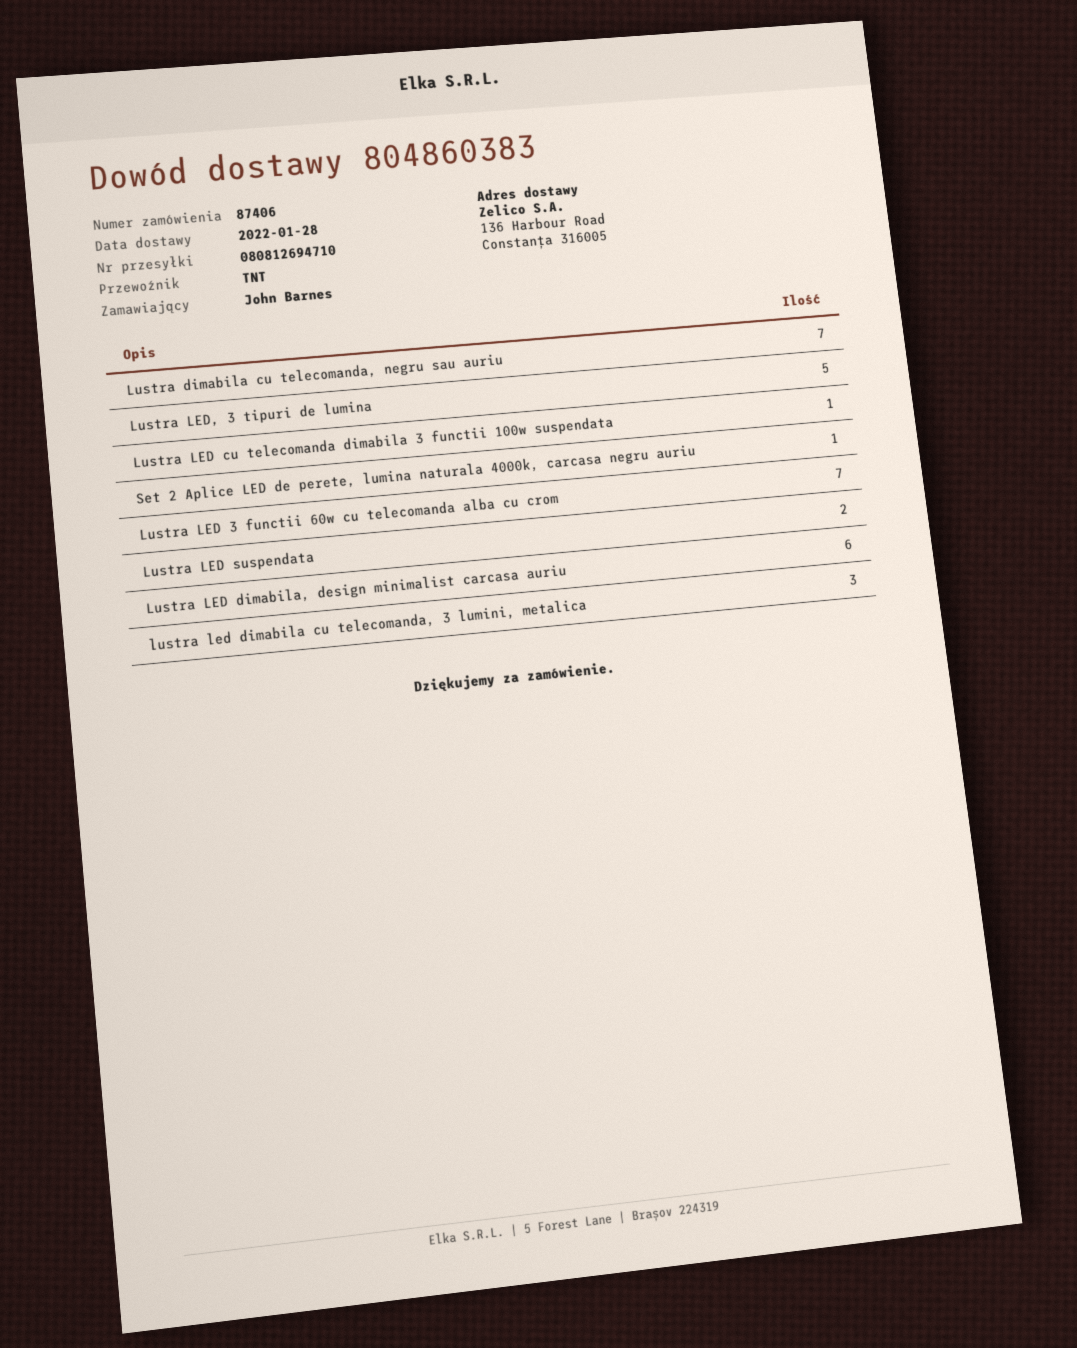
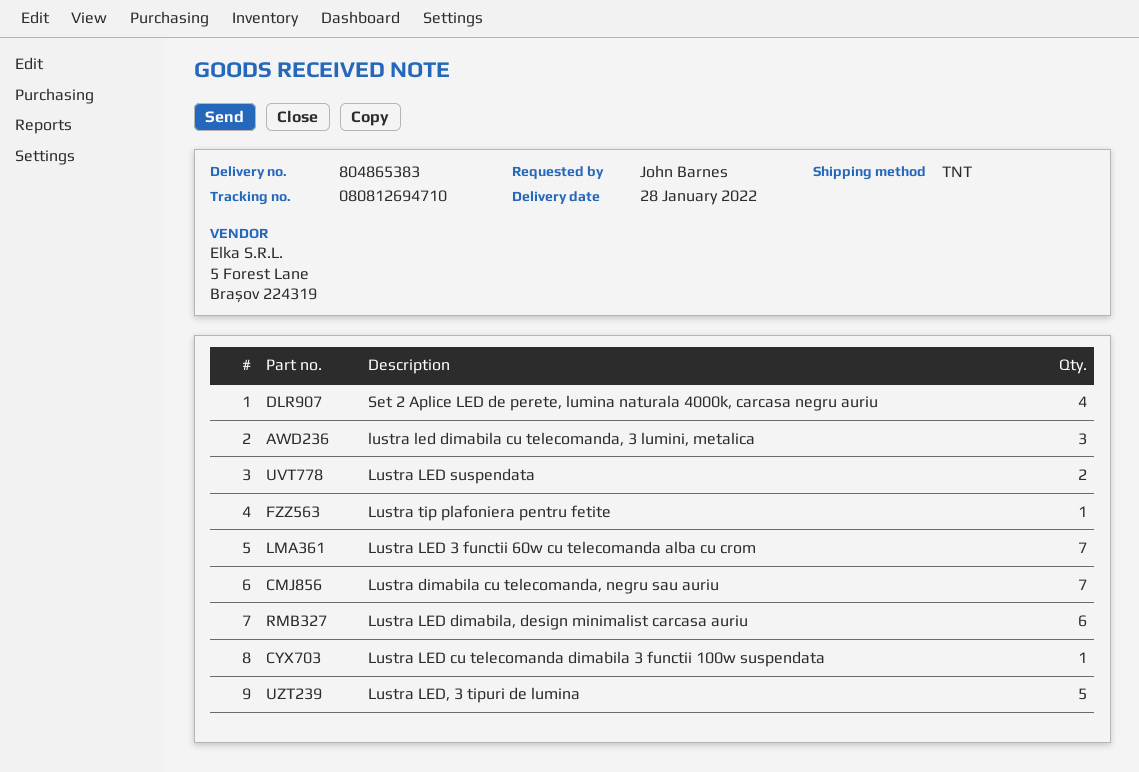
delivery note number: 804860383 -> 804865383
Set 2 Aplice LED de perete, lumina naturala 4000k, carcasa negru auriu: 1 -> 4
Lustra tip plafoniera pentru fetite: none -> 1

